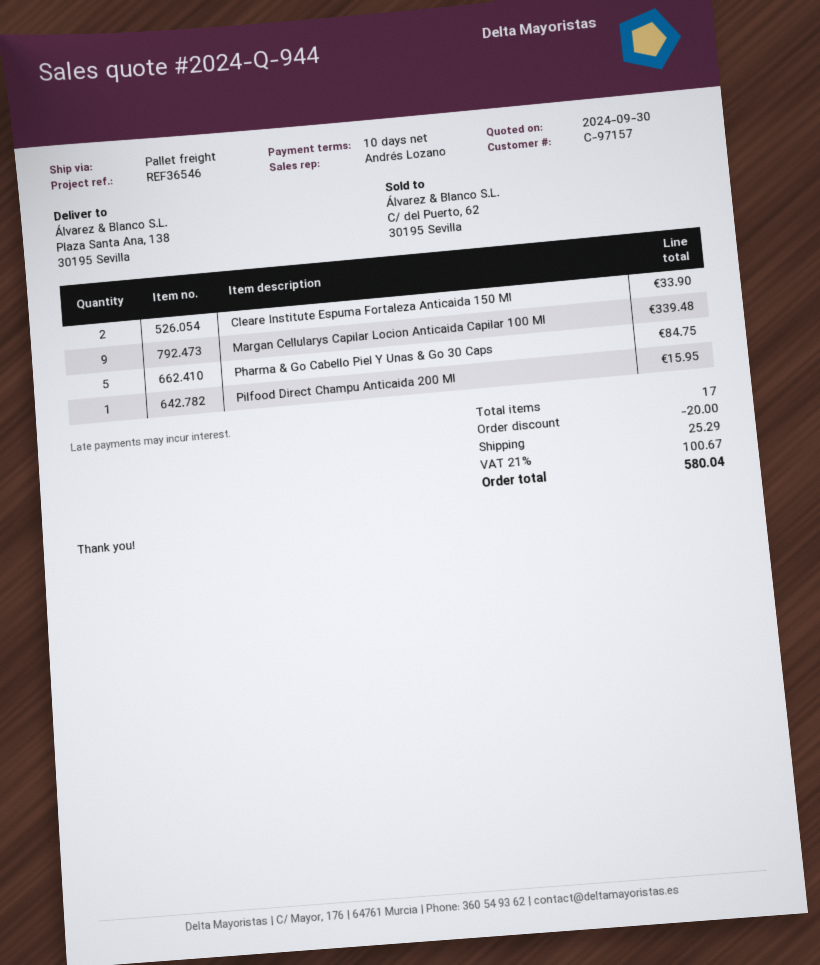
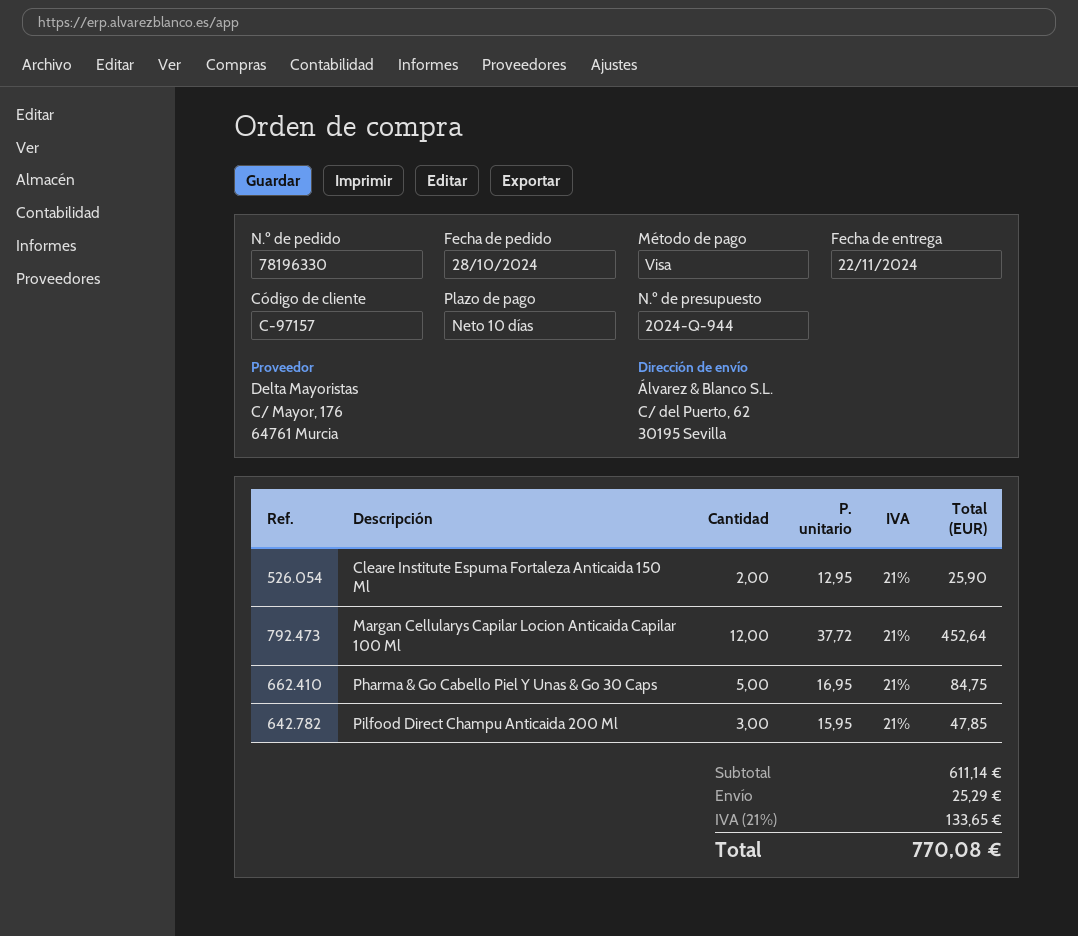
ship to: Plaza Santa Ana, 138, 30195 Sevilla -> C/ del Puerto, 62, 30195 Sevilla
Cleare Institute Espuma Fortaleza Anticaida 150 Ml: 2 for 33.90 -> 2 for 25.90
Margan Cellularys Capilar Locion Anticaida Capilar 100 Ml: 9 for 339.48 -> 12 for 452.64
Pilfood Direct Champu Anticaida 200 Ml: 1 for 15.95 -> 3 for 47.85
discount: 20.00 -> none
tax: 21% = 100.67 -> 21% = 133.65
total: 580.04 -> 770.08

